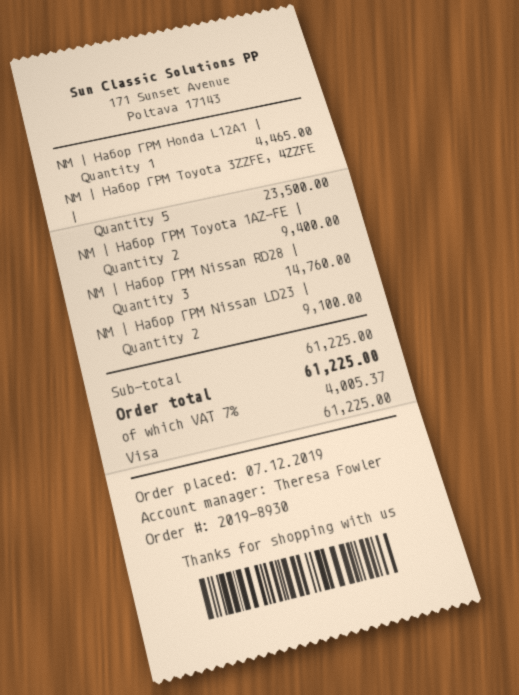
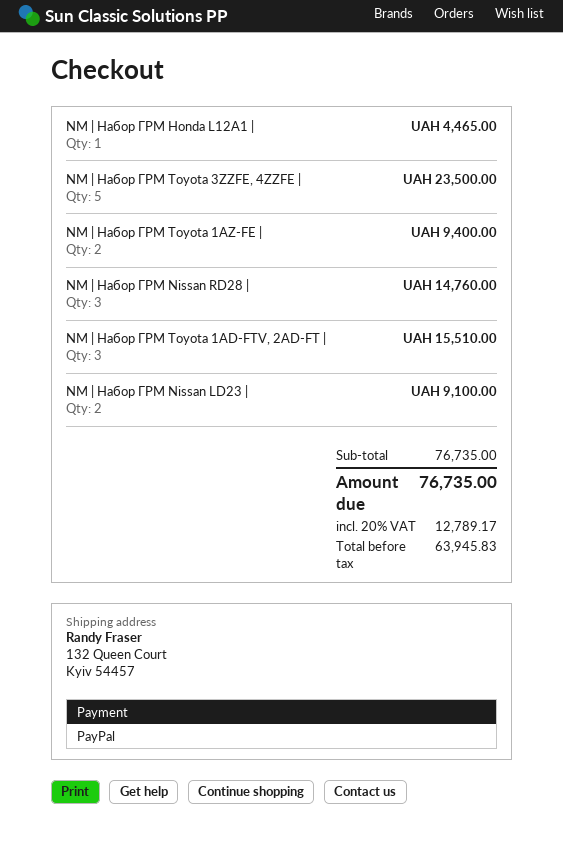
payment method: Visa -> PayPal
NM | Набор ГРМ Toyota 1AD-FTV, 2AD-FT |: none -> 3 for 15510.00
subtotal: 61225.00 -> 76735.00
tax: 7% = 4005.37 -> 20% = 12789.17
total: 61225.00 -> 76735.00

